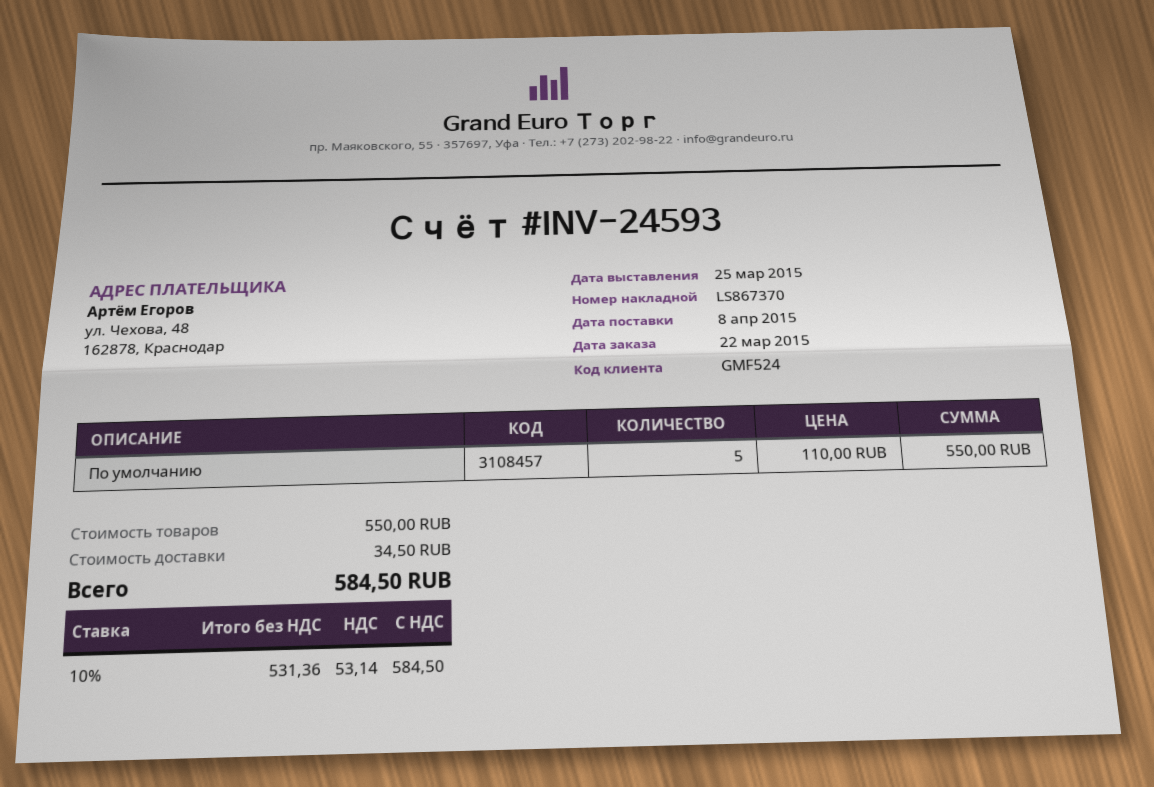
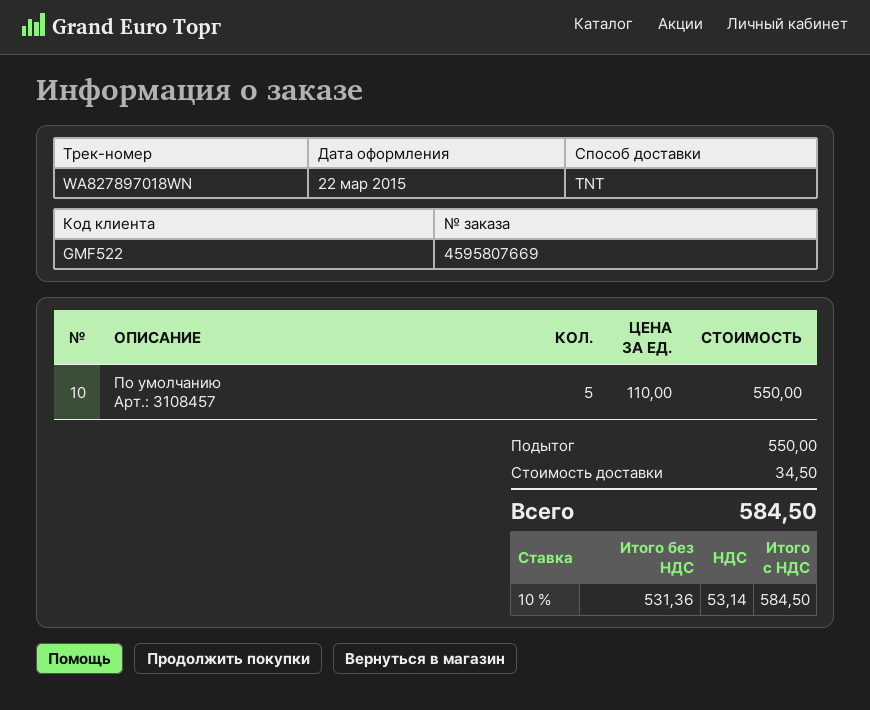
customer number: GMF524 -> GMF522

